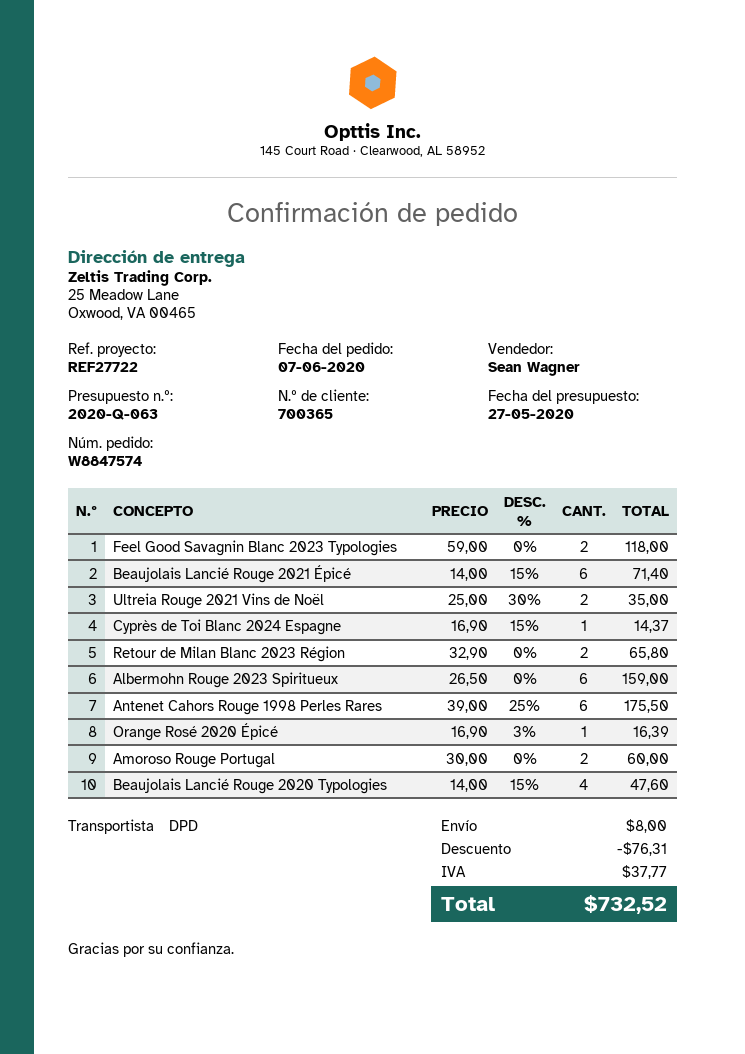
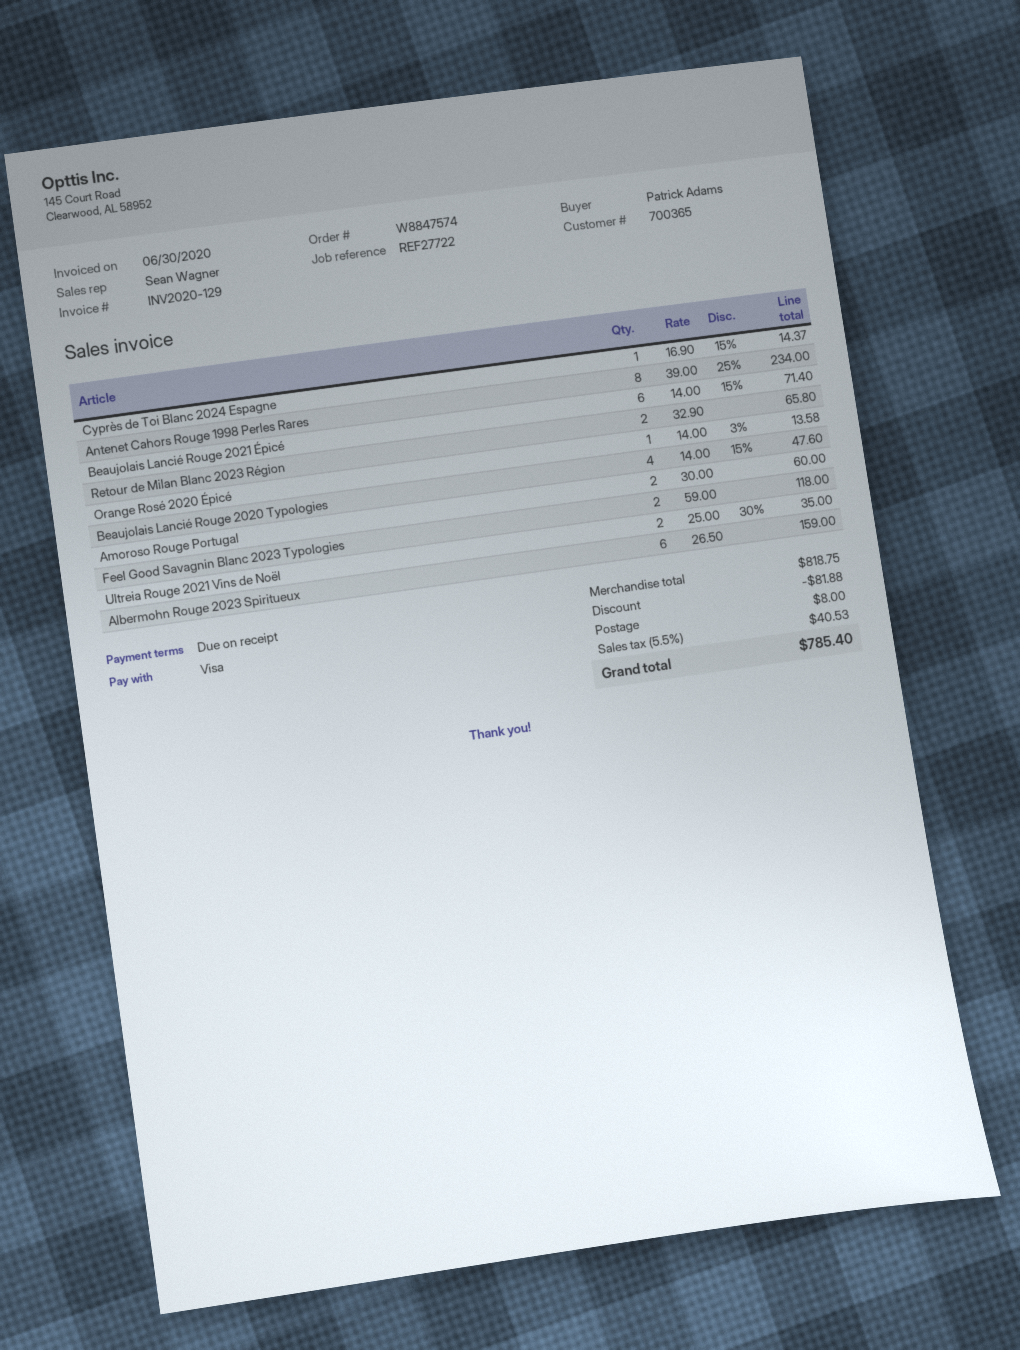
Antenet Cahors Rouge 1998 Perles Rares: 6 x 39.00 - 25% = 175.50 -> 8 x 39.00 - 25% = 234.00
Orange Rosé 2020 Épicé: 1 x 16.90 - 3% = 16.39 -> 1 x 14.00 - 3% = 13.58
discount: 76.31 -> 81.88
tax: 37.77 -> 40.53
total: 732.52 -> 785.40

